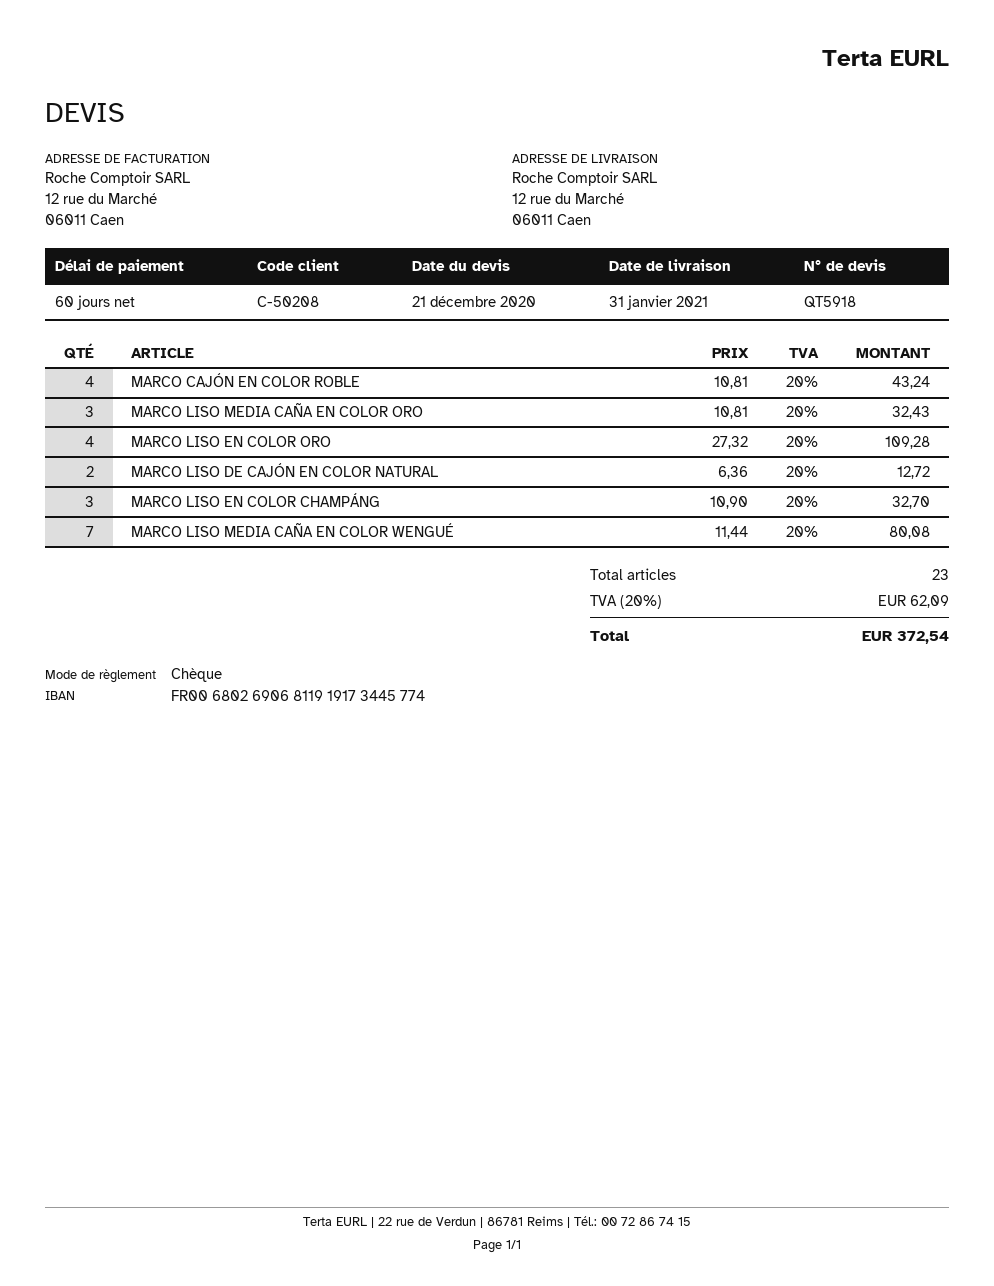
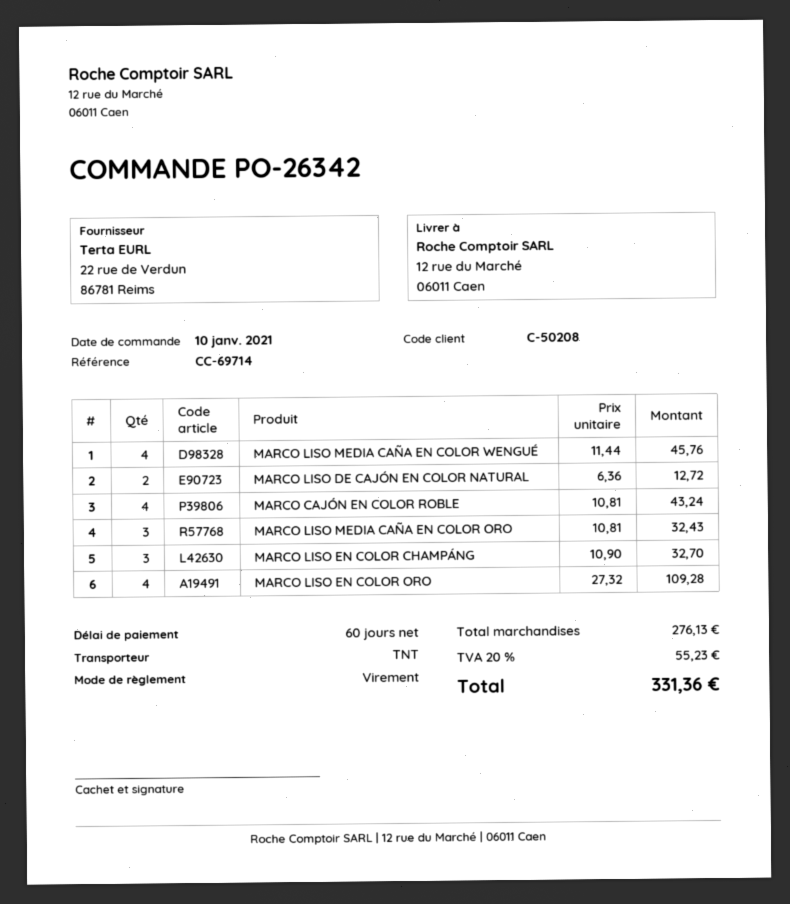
payment method: cheque -> bank transfer
MARCO LISO MEDIA CAÑA EN COLOR WENGUÉ: 7 x 11.44 = 80.08 -> 4 x 11.44 = 45.76
tax: 20% = 62.09 -> 20% = 55.23
total: 372.54 -> 331.36

